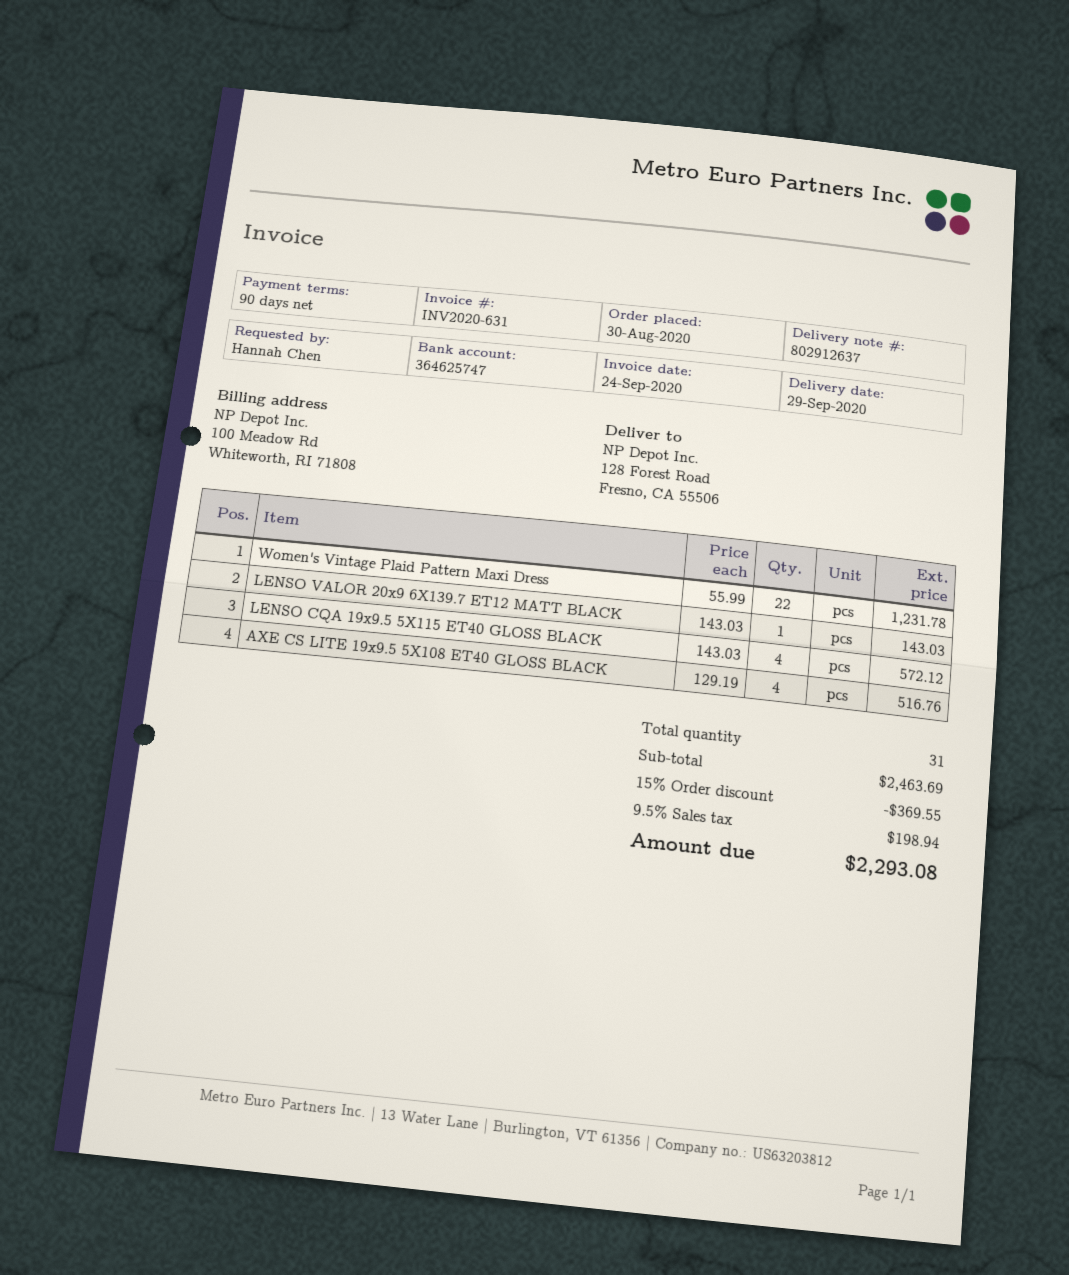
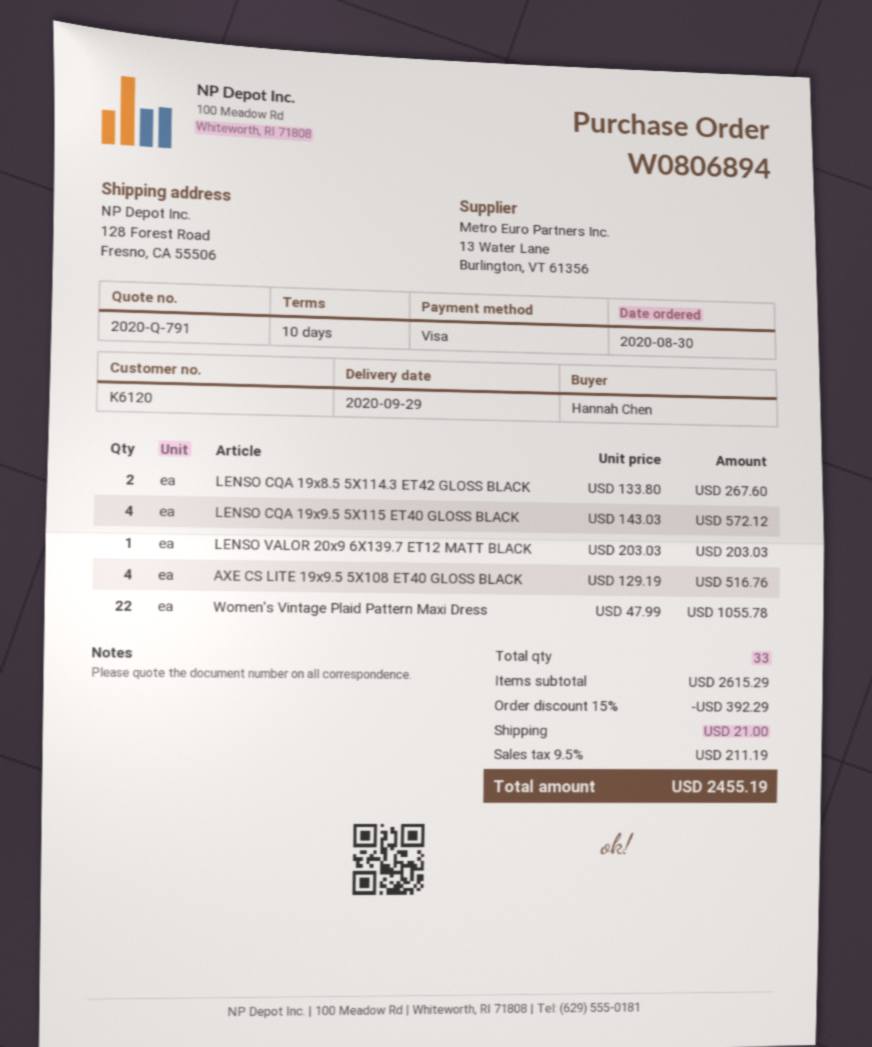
payment terms: 90 days -> 10 days
Women's Vintage Plaid Pattern Maxi Dress: 22 x 55.99 = 1231.78 -> 22 x 47.99 = 1055.78
LENSO VALOR 20x9 6X139.7 ET12 MATT BLACK: 1 x 143.03 = 143.03 -> 1 x 203.03 = 203.03
LENSO CQA 19x8.5 5X114.3 ET42 GLOSS BLACK: none -> 2 x 133.80 = 267.60
total quantity: 31 -> 33
subtotal: 2463.69 -> 2615.29
discount: 15% = 369.55 -> 15% = 392.29
shipping: none -> 21.00
tax: 9.5% = 198.94 -> 9.5% = 211.19
total: 2293.08 -> 2455.19

